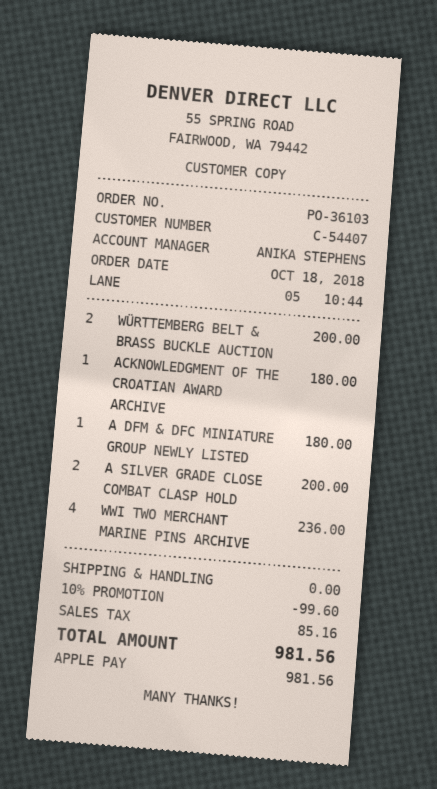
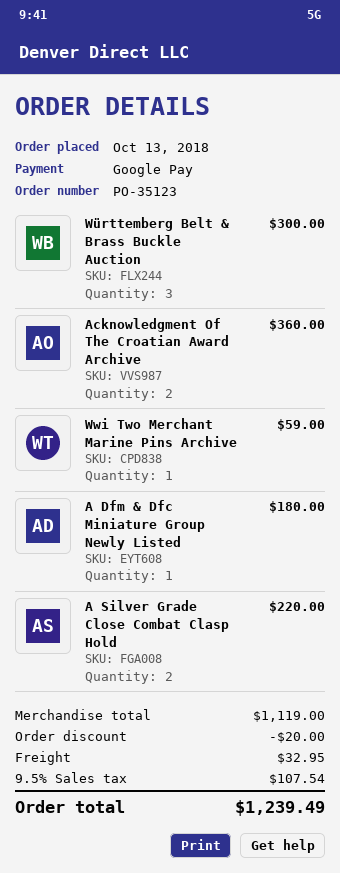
order number: PO-36103 -> PO-35123
order date: 2018-10-18 -> 2018-10-13
payment method: Apple Pay -> Google Pay
WÜRTTEMBERG BELT & BRASS BUCKLE AUCTION: 2 for 200.00 -> 3 for 300.00
ACKNOWLEDGMENT OF THE CROATIAN AWARD ARCHIVE: 1 for 180.00 -> 2 for 360.00
A SILVER GRADE CLOSE COMBAT CLASP HOLD: 2 for 200.00 -> 2 for 220.00
WWI TWO MERCHANT MARINE PINS ARCHIVE: 4 for 236.00 -> 1 for 59.00
discount: 99.60 -> 20.00
shipping: 0.00 -> 32.95
tax: 85.16 -> 107.54
total: 981.56 -> 1239.49

